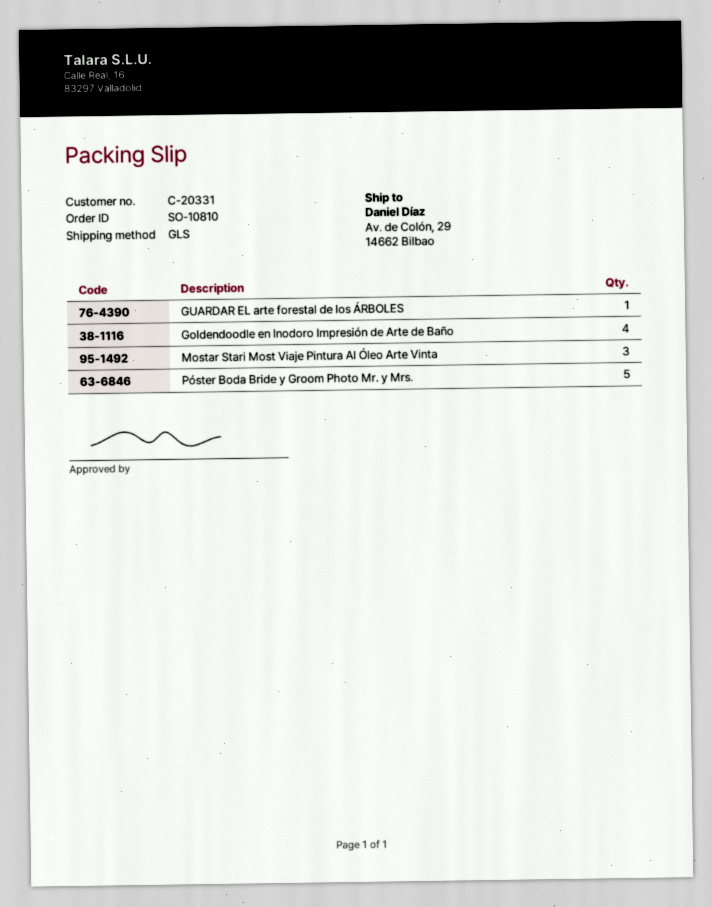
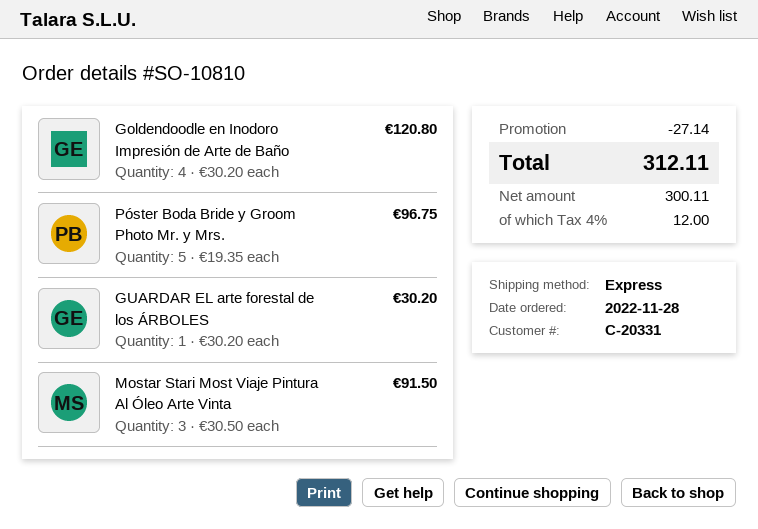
shipping method: GLS -> express

